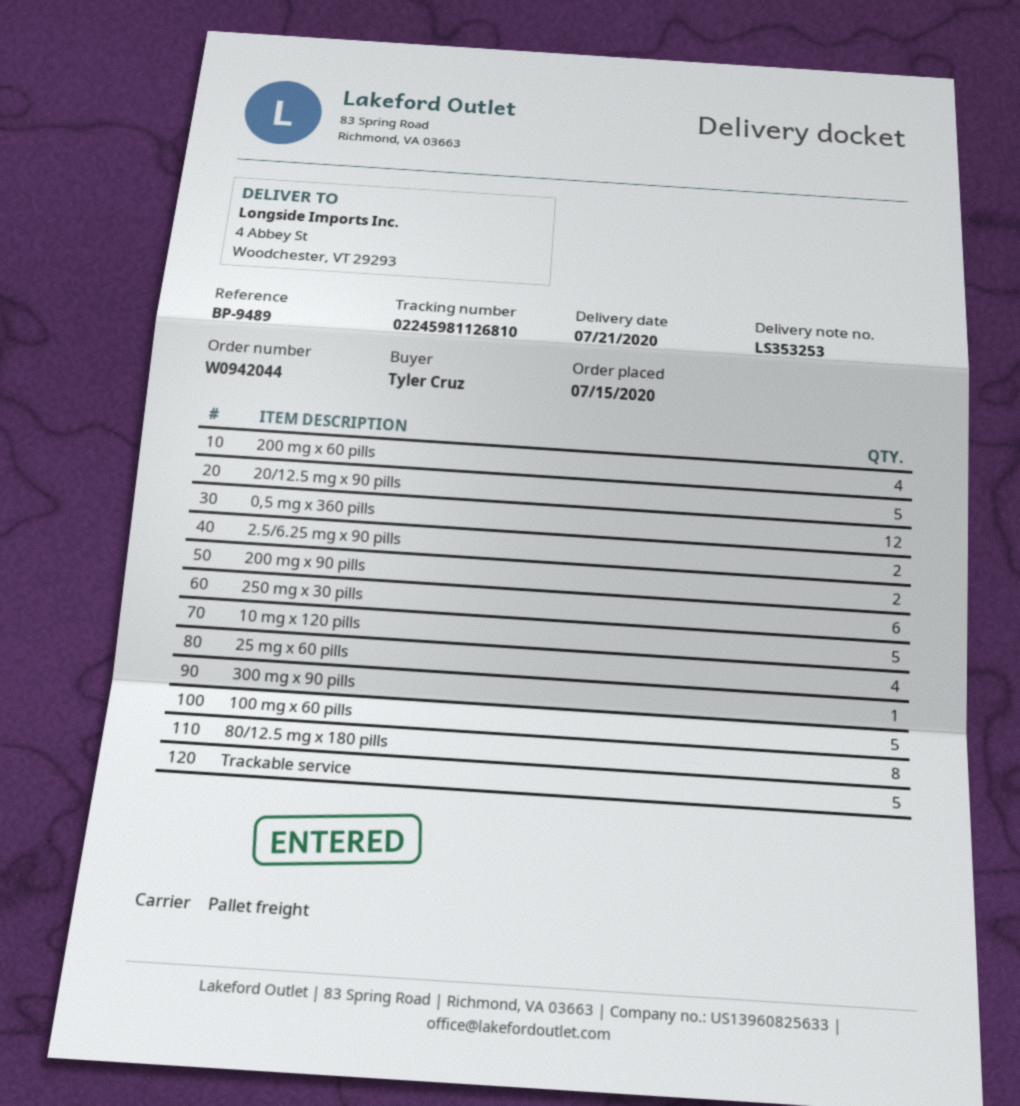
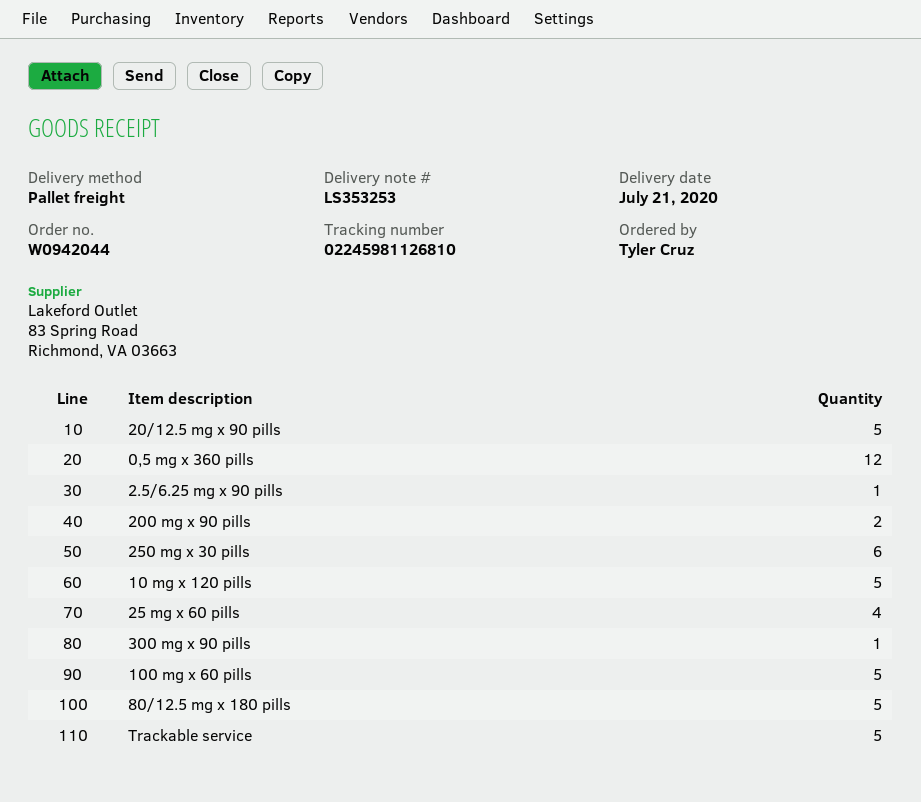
200 mg x 60 pills: 4 -> none
2.5/6.25 mg x 90 pills: 2 -> 1
80/12.5 mg x 180 pills: 8 -> 5

